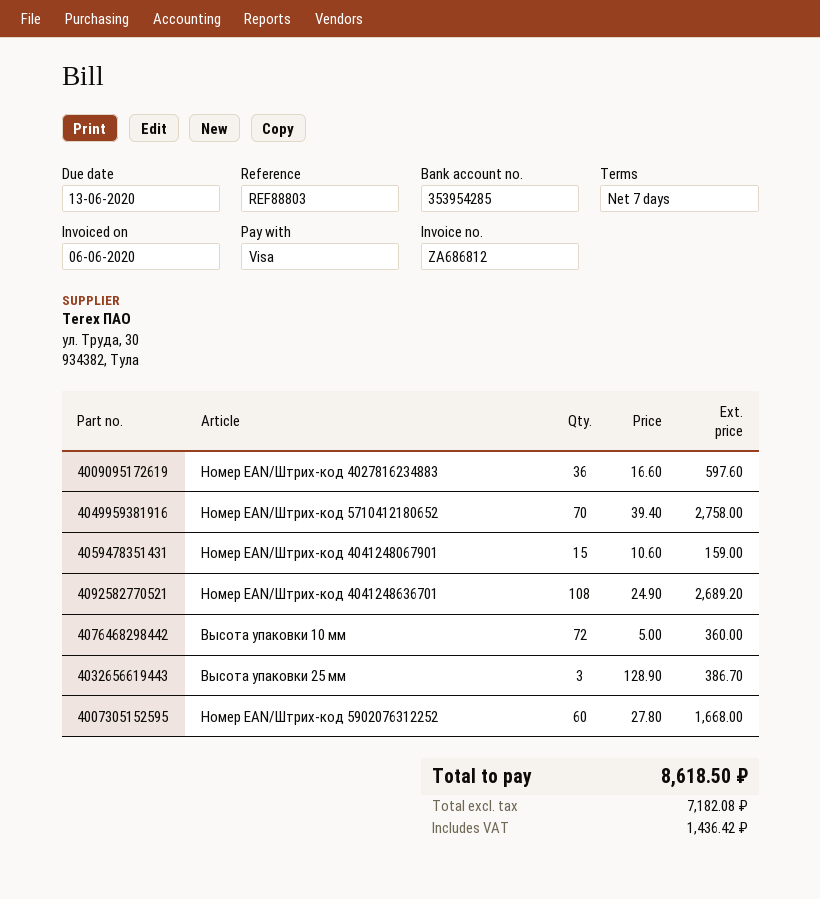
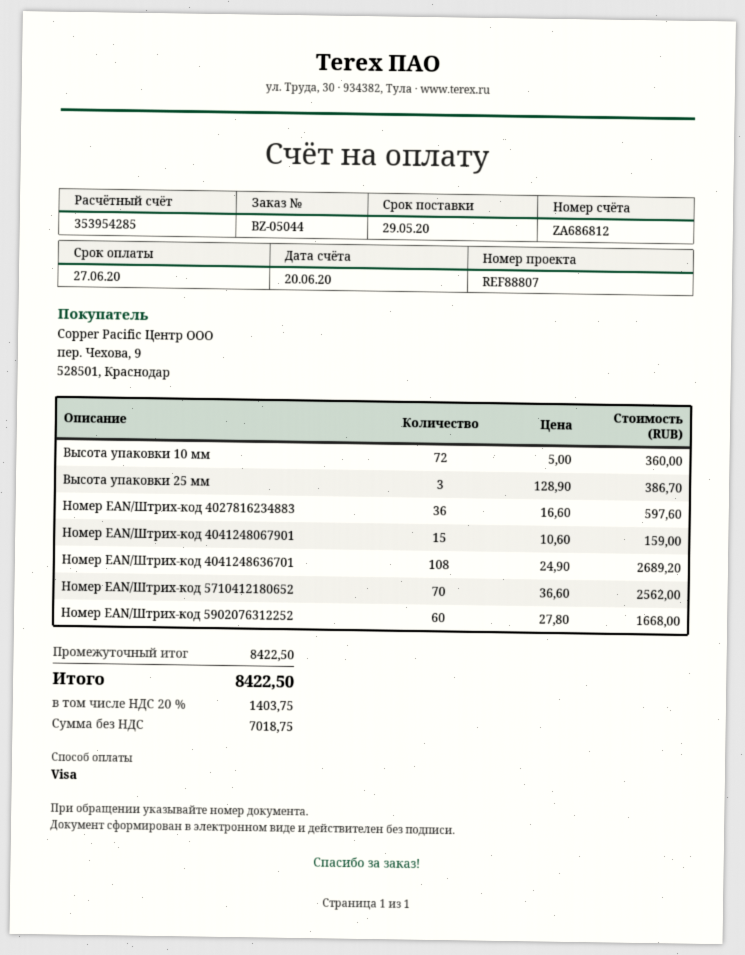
invoice date: 2020-06-06 -> 2020-06-20
due date: 2020-06-13 -> 2020-06-27
reference: REF88803 -> REF88807
Номер EAN/Штрих-код 5710412180652: 70 x 39.40 = 2758.00 -> 70 x 36.60 = 2562.00
net: 7182.08 -> 7018.75
tax: 1436.42 -> 1403.75
total: 8618.50 -> 8422.50

